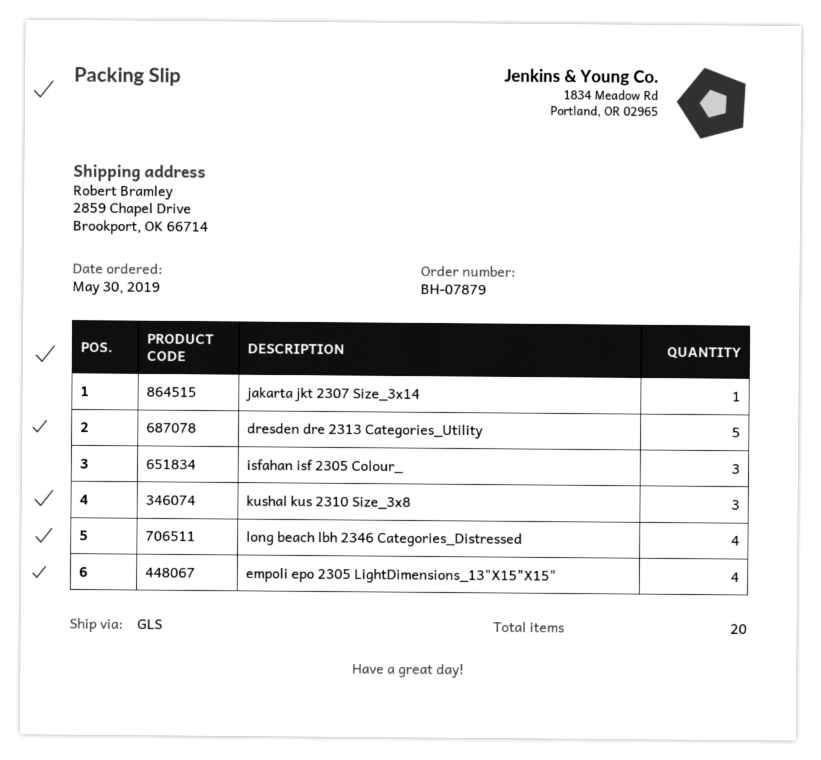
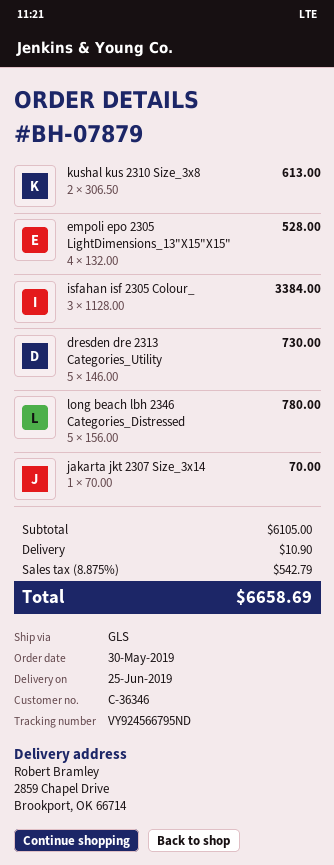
kushal kus 2310 Size_3x8: 3 -> 2
long beach lbh 2346 Categories_Distressed: 4 -> 5

